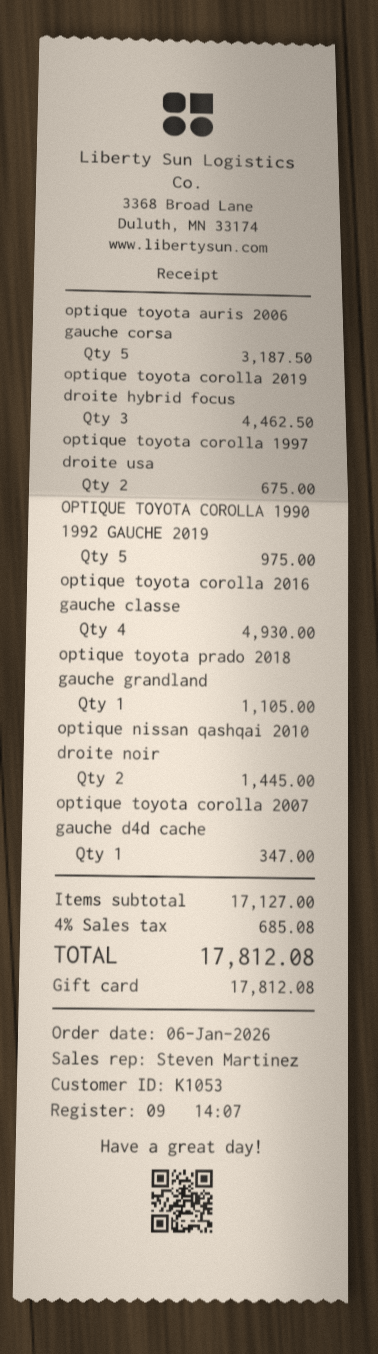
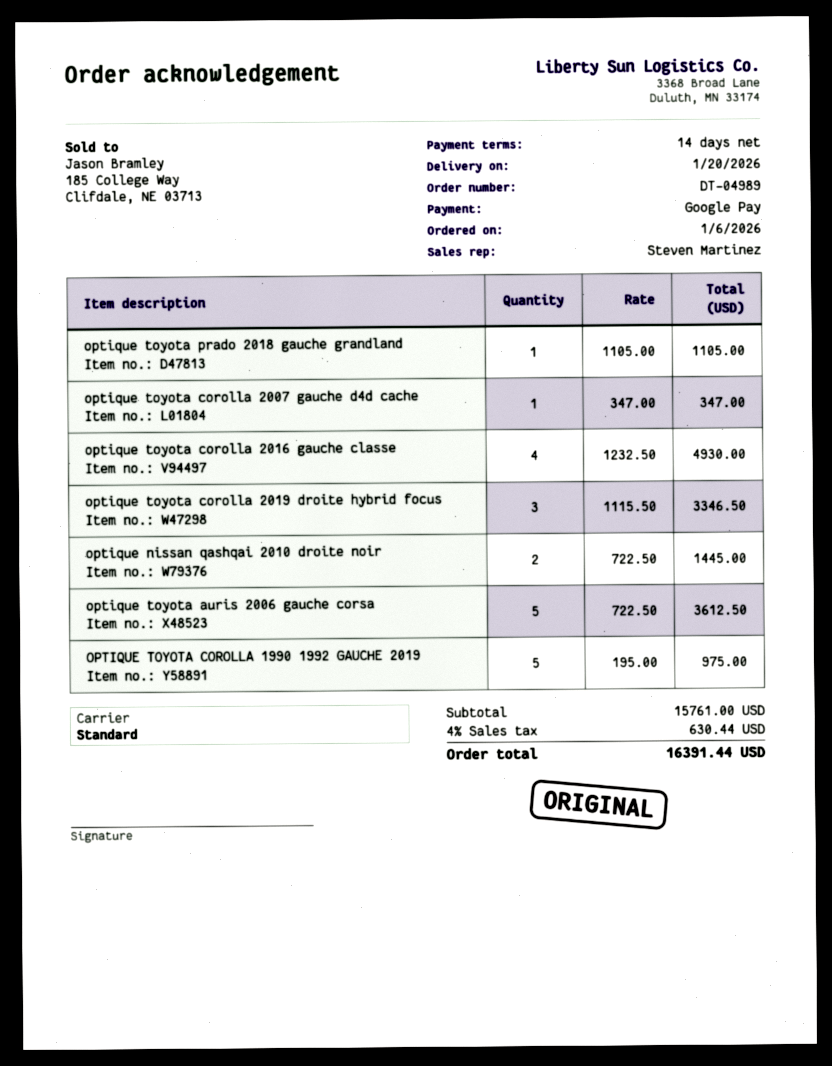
payment method: gift card -> Google Pay
optique toyota auris 2006 gauche corsa: 5 for 3187.50 -> 5 for 3612.50
optique toyota corolla 2019 droite hybrid focus: 3 for 4462.50 -> 3 for 3346.50
optique toyota corolla 1997 droite usa: 2 for 675.00 -> none
subtotal: 17127.00 -> 15761.00
tax: 4% = 685.08 -> 4% = 630.44
total: 17812.08 -> 16391.44

